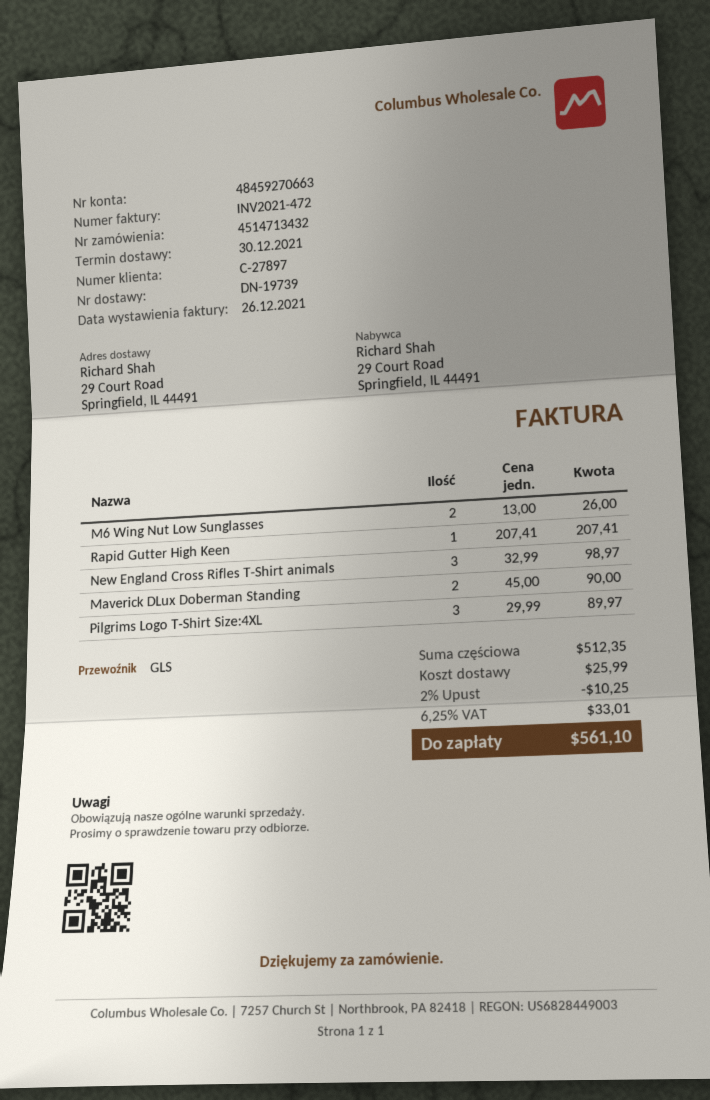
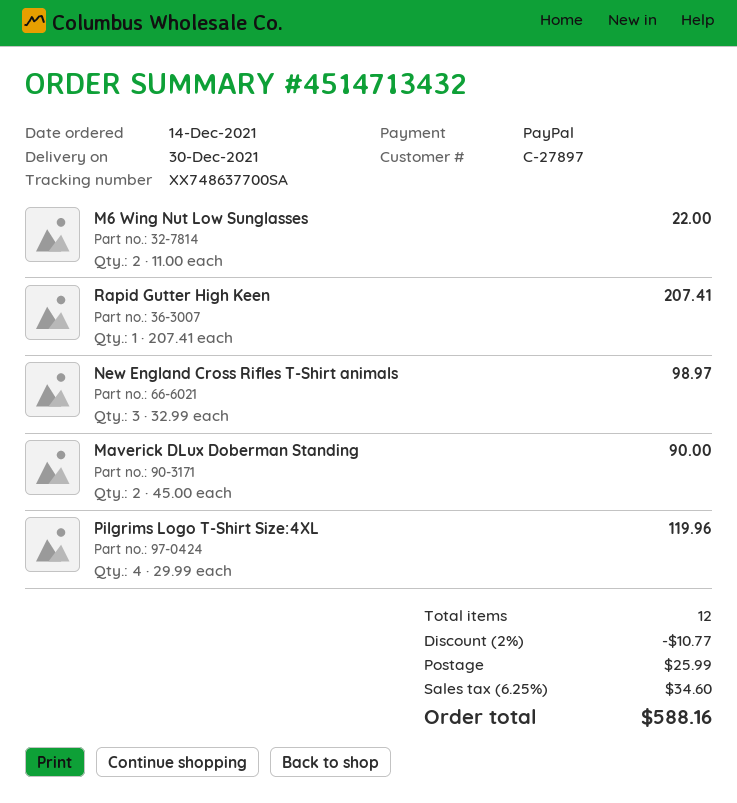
M6 Wing Nut Low Sunglasses: 2 x 13.00 = 26.00 -> 2 x 11.00 = 22.00
Pilgrims Logo T-Shirt Size:4XL: 3 x 29.99 = 89.97 -> 4 x 29.99 = 119.96
discount: 2% = 10.25 -> 2% = 10.77
tax: 6.25% = 33.01 -> 6.25% = 34.60
total: 561.10 -> 588.16

